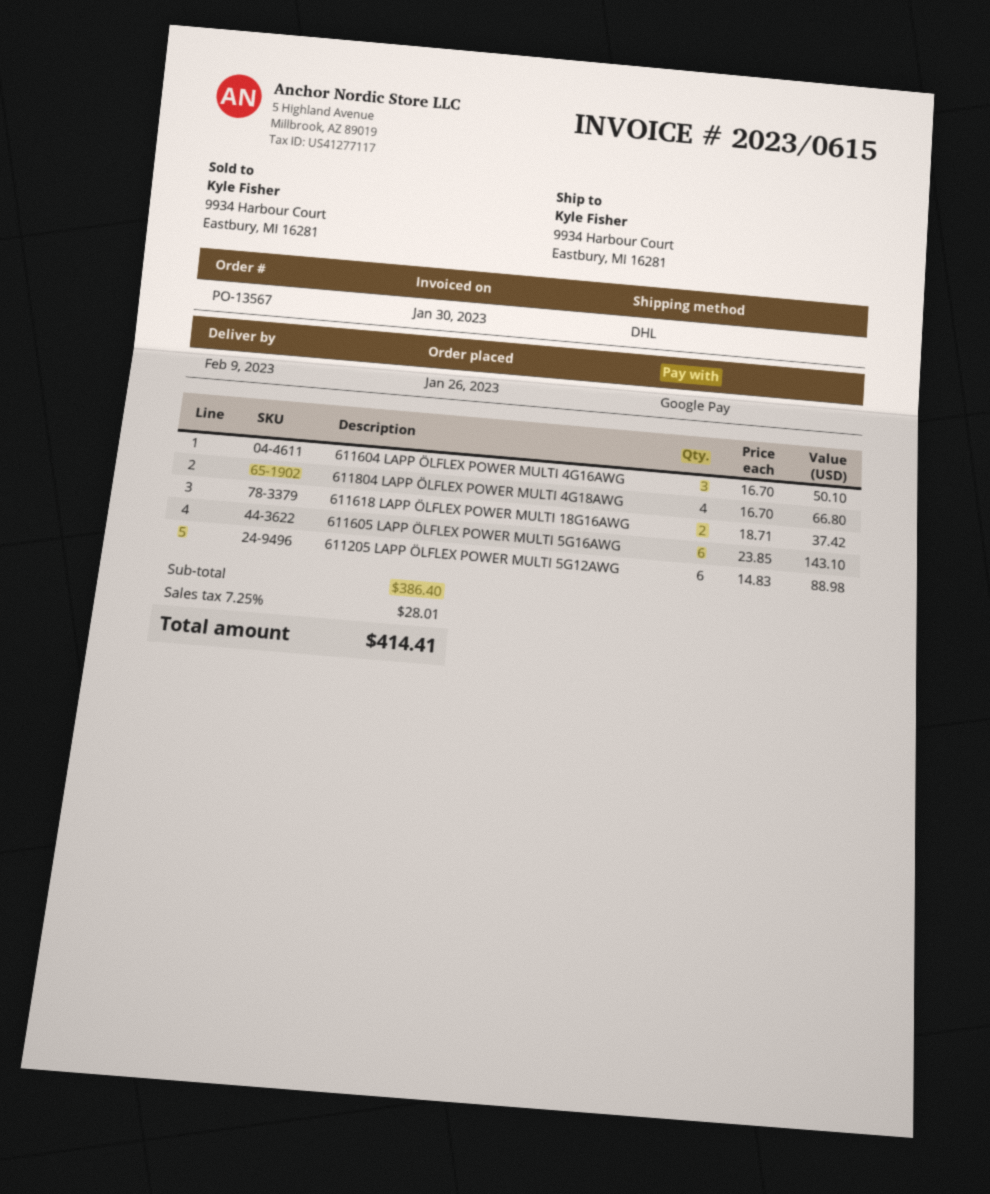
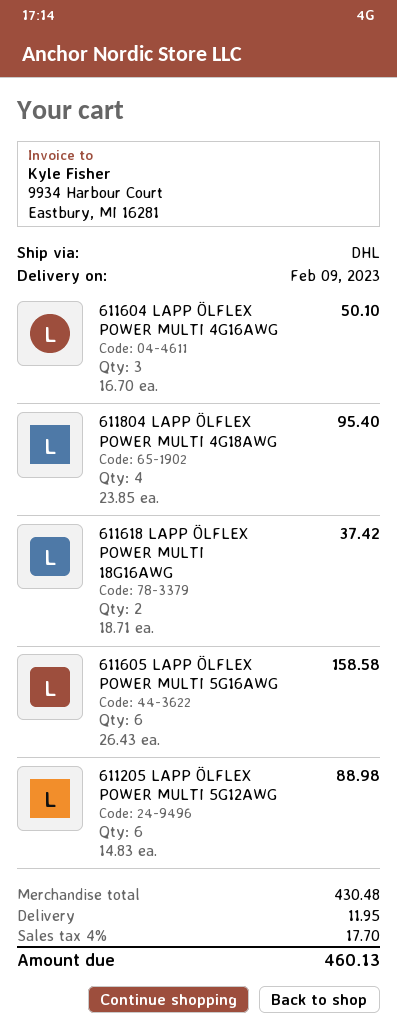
611804 LAPP ÖLFLEX POWER MULTI 4G18AWG: 4 x 16.70 = 66.80 -> 4 x 23.85 = 95.40
611605 LAPP ÖLFLEX POWER MULTI 5G16AWG: 6 x 23.85 = 143.10 -> 6 x 26.43 = 158.58
subtotal: 386.40 -> 430.48
shipping: none -> 11.95
tax: 7.25% = 28.01 -> 4% = 17.70
total: 414.41 -> 460.13

